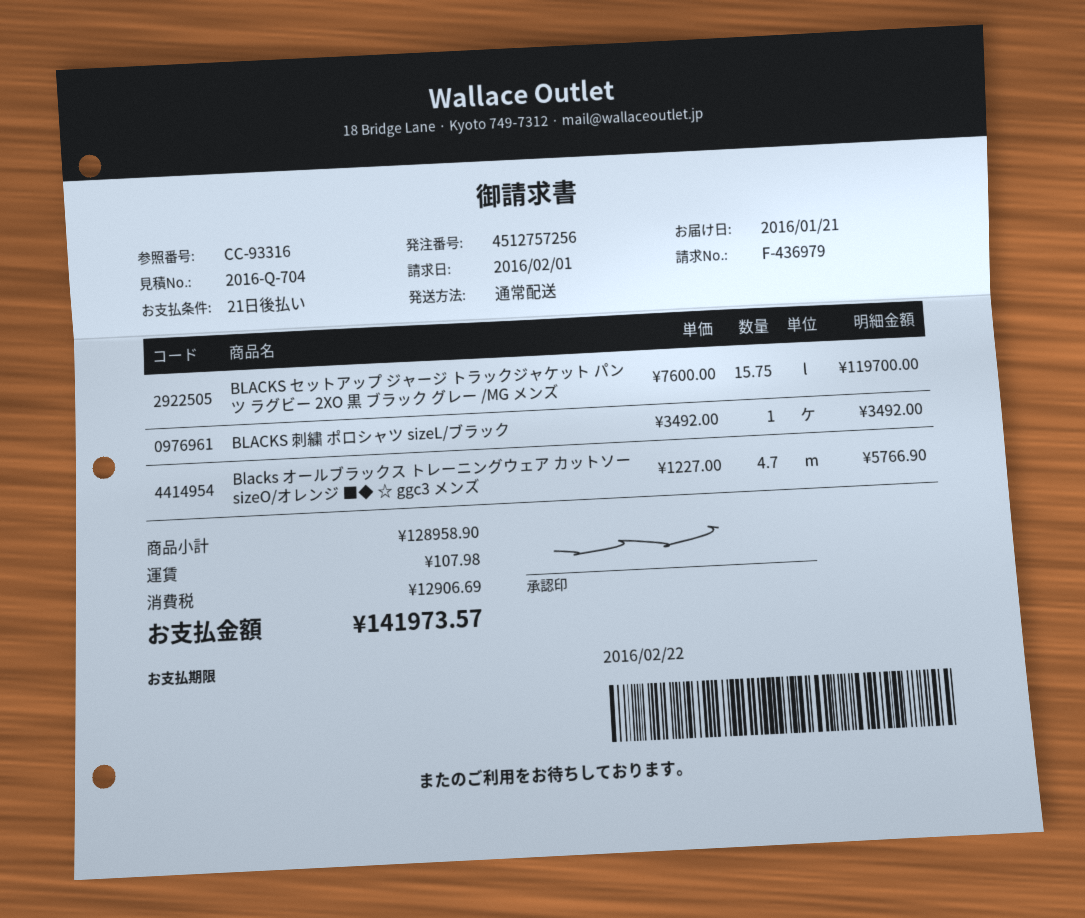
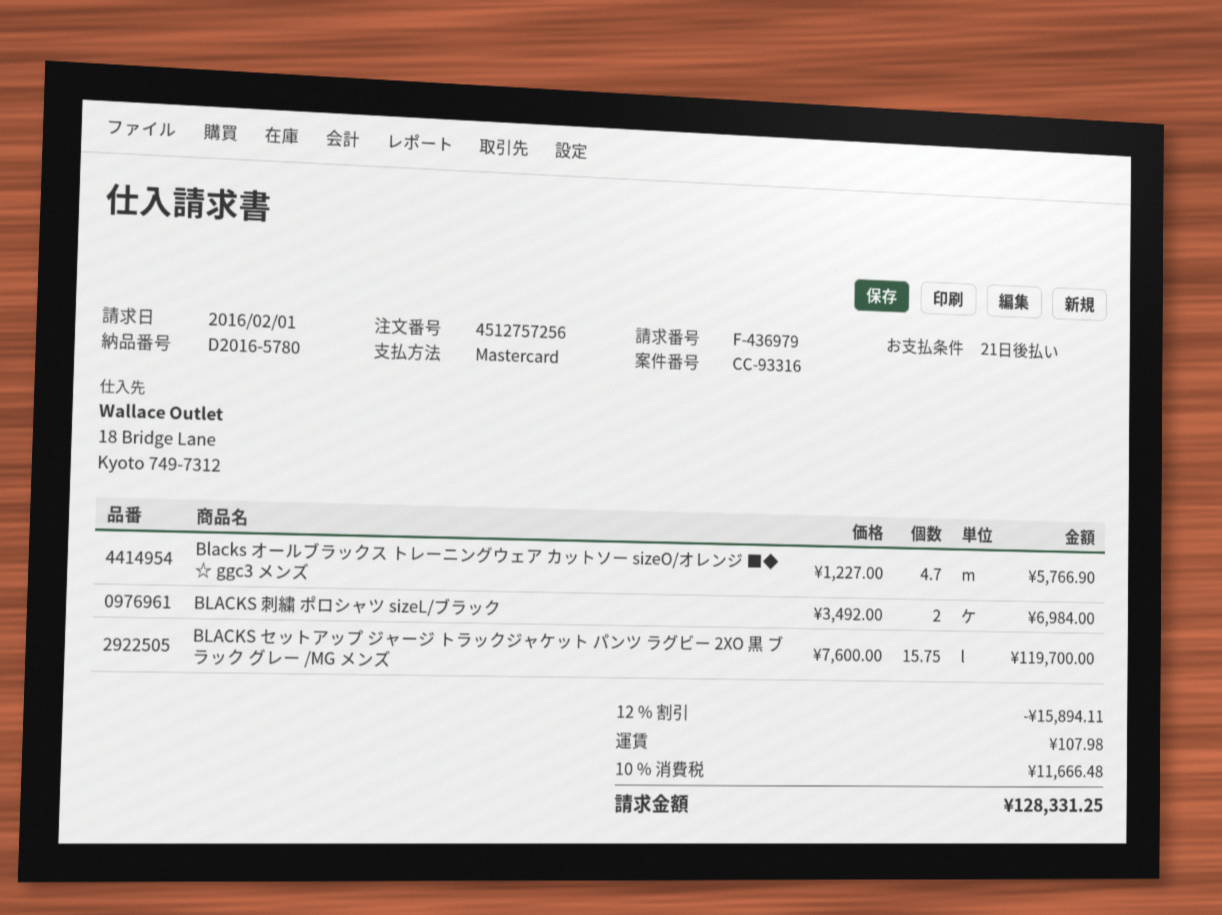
BLACKS 刺繍 ポロシャツ sizeL/ブラック: 1 x 3492.00 = 3492.00 -> 2 x 3492.00 = 6984.00
discount: none -> 12% = 15894.11
tax: 12906.69 -> 11666.48
total: 141973.57 -> 128331.25

